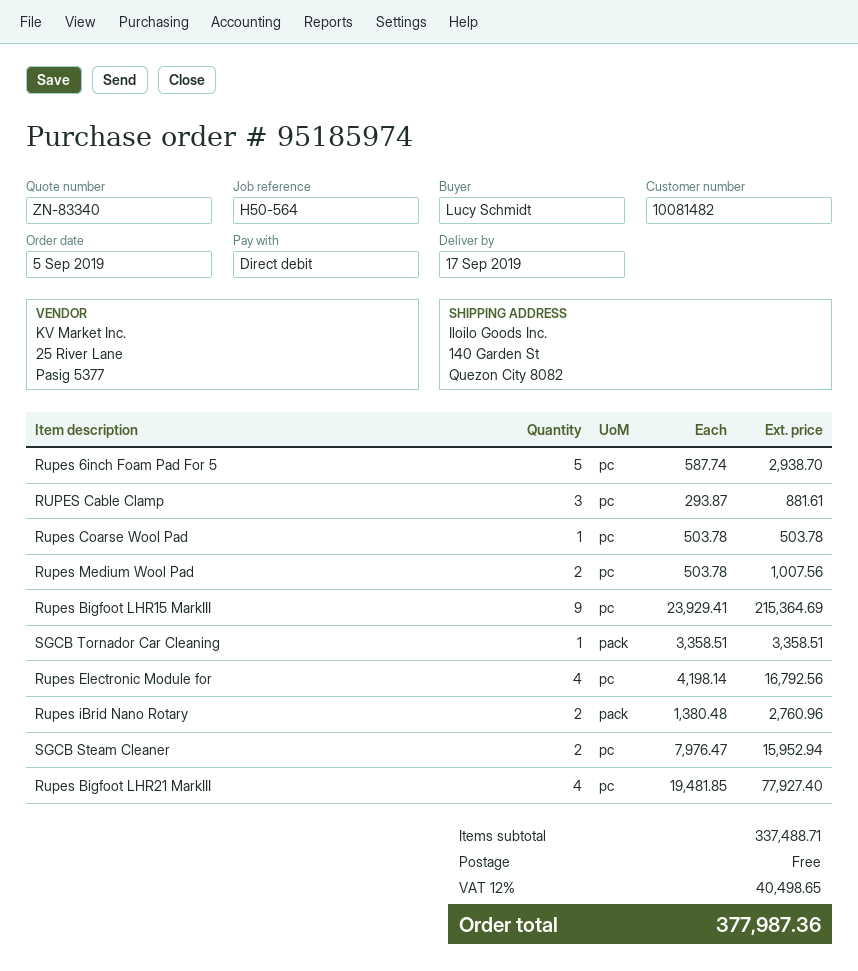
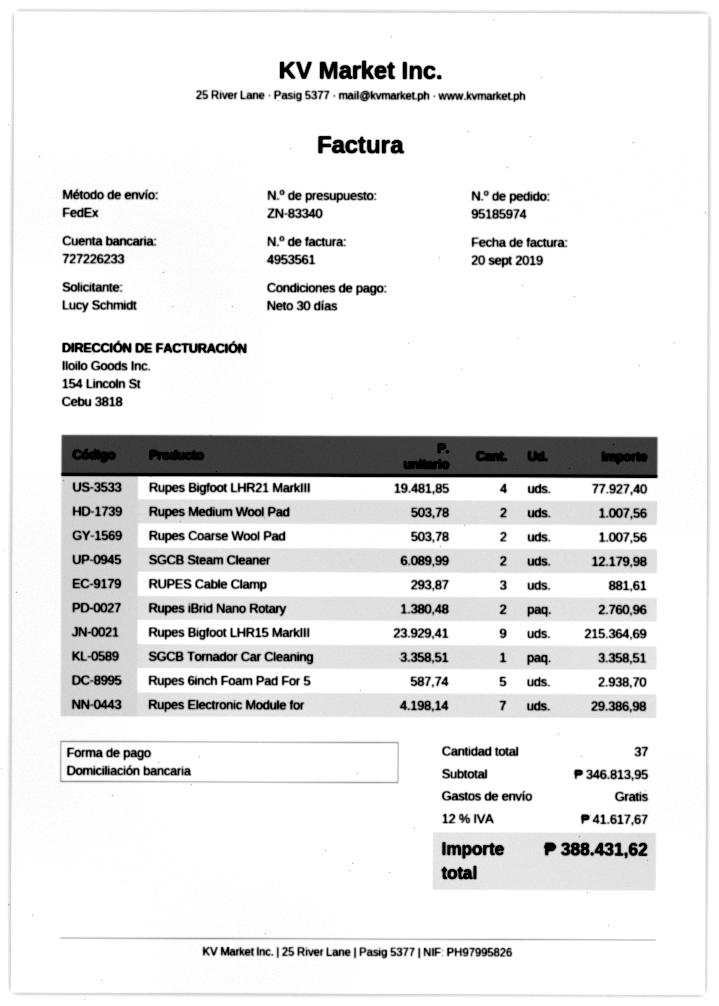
Rupes Coarse Wool Pad: 1 x 503.78 = 503.78 -> 2 x 503.78 = 1007.56
Rupes Electronic Module for: 4 x 4198.14 = 16792.56 -> 7 x 4198.14 = 29386.98
SGCB Steam Cleaner: 2 x 7976.47 = 15952.94 -> 2 x 6089.99 = 12179.98
subtotal: 337488.71 -> 346813.95
tax: 12% = 40498.65 -> 12% = 41617.67
total: 377987.36 -> 388431.62

